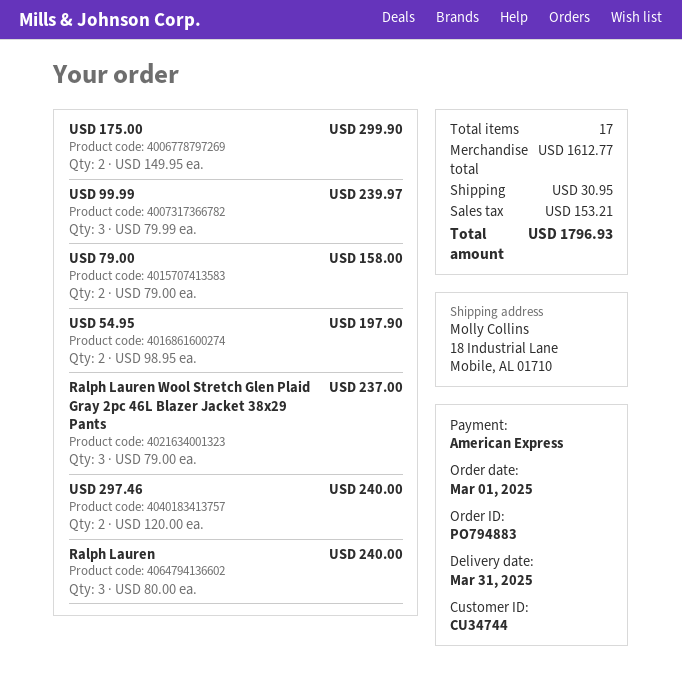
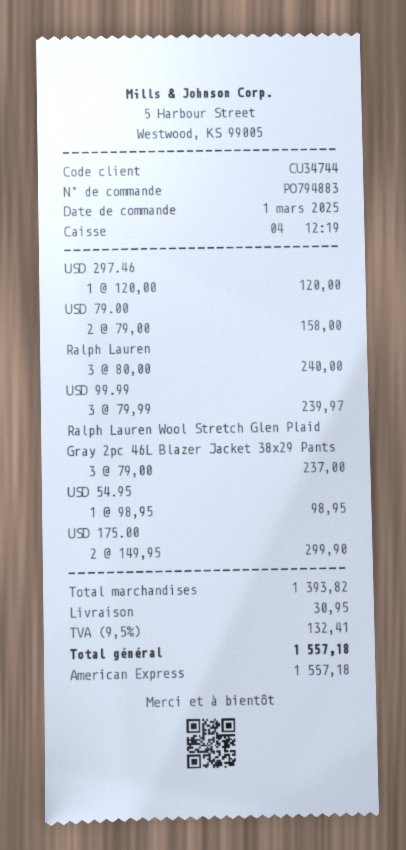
USD 54.95: 2 x 98.95 = 197.90 -> 1 x 98.95 = 98.95
USD 297.46: 2 x 120.00 = 240.00 -> 1 x 120.00 = 120.00
subtotal: 1612.77 -> 1393.82
tax: 153.21 -> 132.41
total: 1796.93 -> 1557.18

